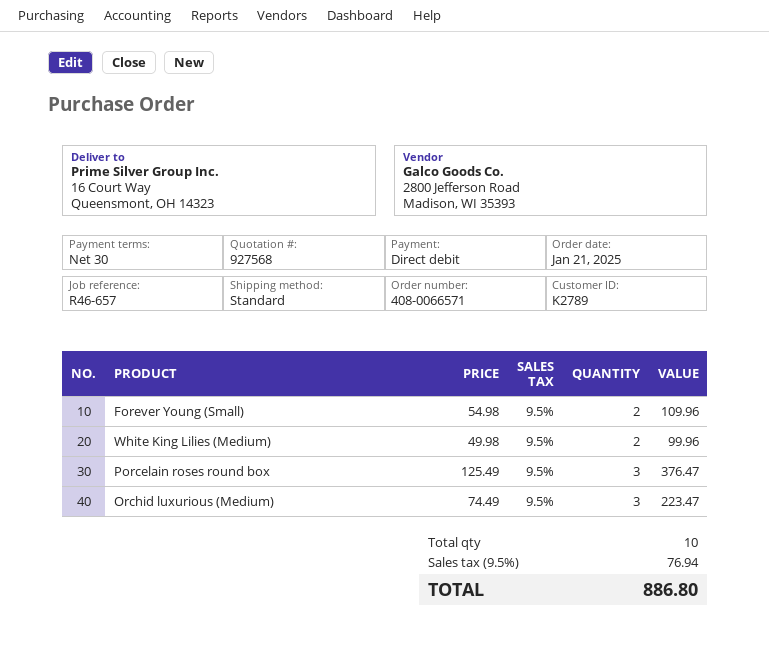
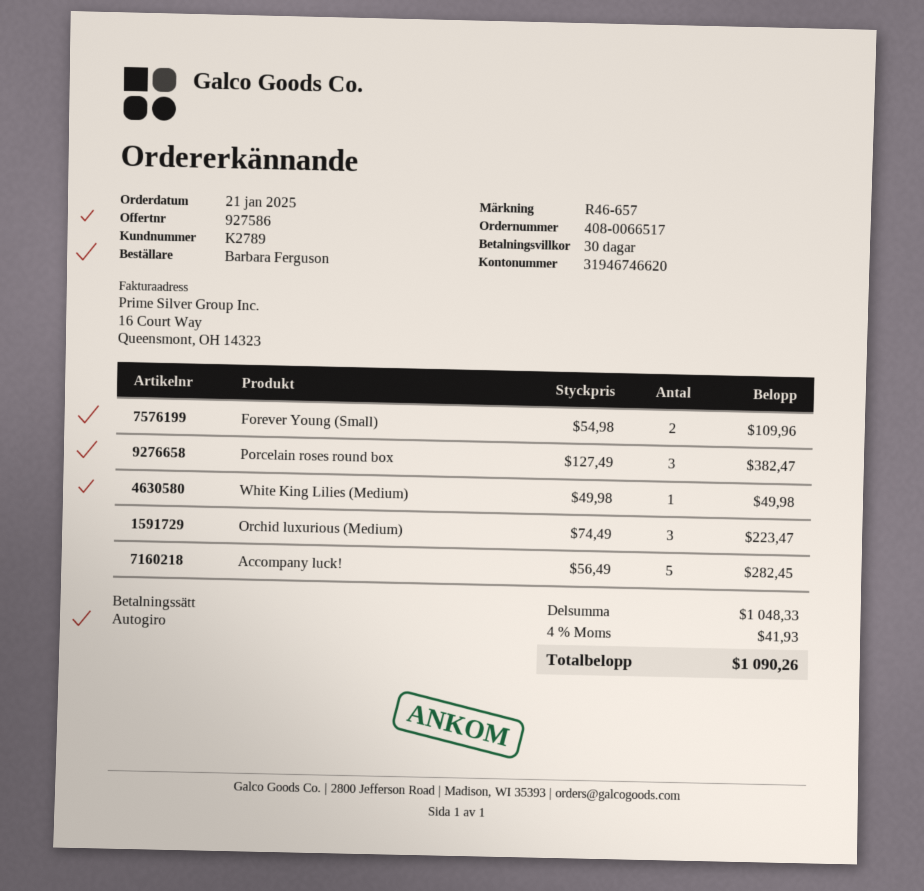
quote number: 927568 -> 927586
order number: 408-0066571 -> 408-0066517
White King Lilies (Medium): 2 x 49.98 = 99.96 -> 1 x 49.98 = 49.98
Porcelain roses round box: 3 x 125.49 = 376.47 -> 3 x 127.49 = 382.47
Accompany luck!: none -> 5 x 56.49 = 282.45
tax: 9.5% = 76.94 -> 4% = 41.93
total: 886.80 -> 1090.26

